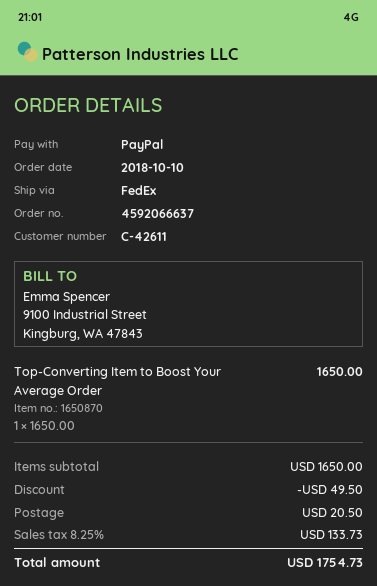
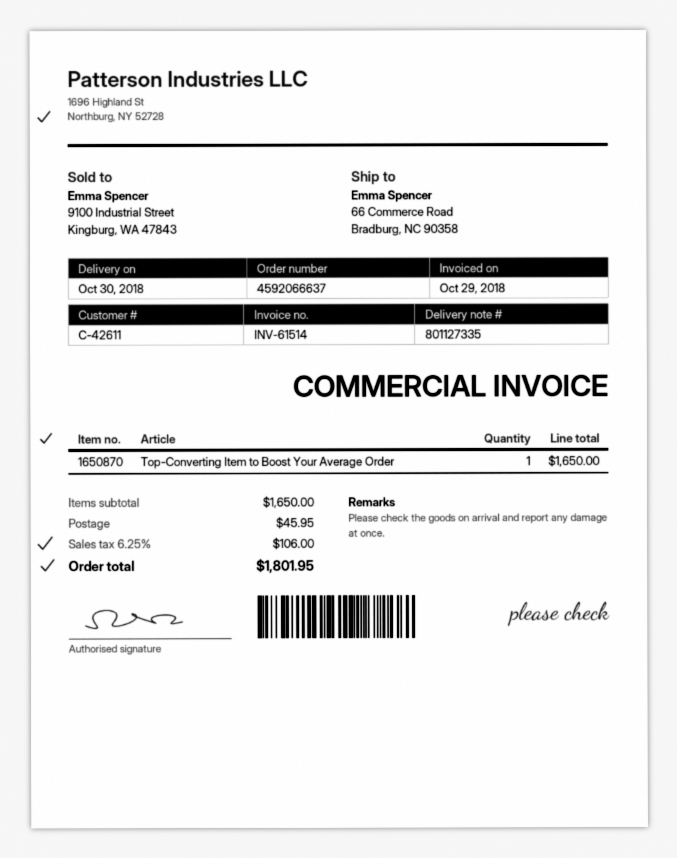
discount: 49.50 -> none
shipping: 20.50 -> 45.95
tax: 8.25% = 133.73 -> 6.25% = 106.00
total: 1754.73 -> 1801.95

